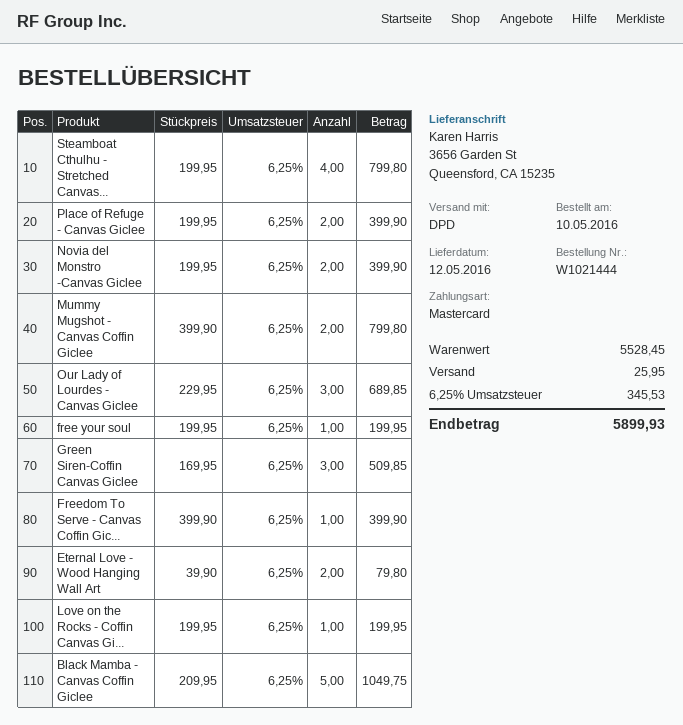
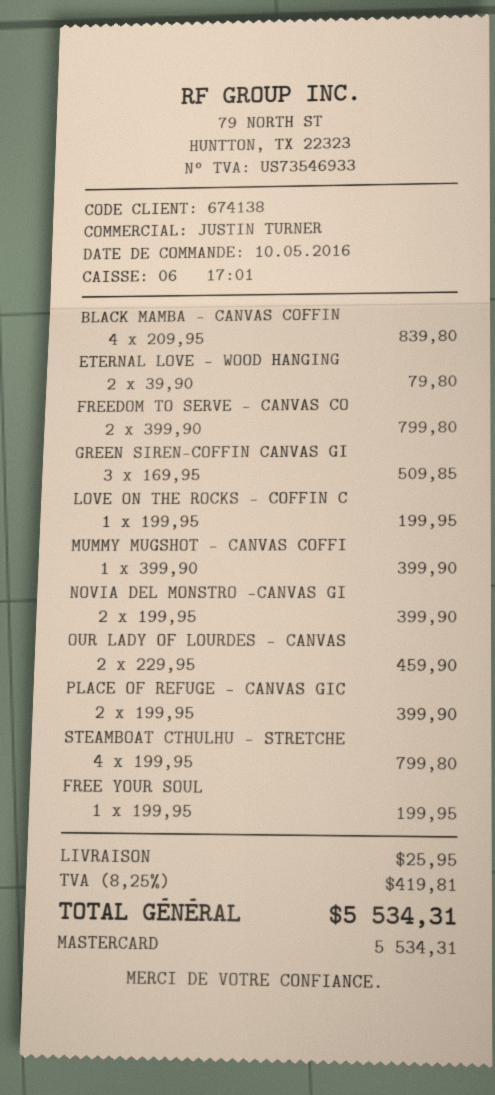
Mummy Mugshot - Canvas Coffin Giclee: 2 x 399.90 = 799.80 -> 1 x 399.90 = 399.90
Our Lady of Lourdes - Canvas Giclee: 3 x 229.95 = 689.85 -> 2 x 229.95 = 459.90
Freedom To Serve - Canvas Coffin Gic...: 1 x 399.90 = 399.90 -> 2 x 399.90 = 799.80
Black Mamba - Canvas Coffin Giclee: 5 x 209.95 = 1049.75 -> 4 x 209.95 = 839.80
tax: 6.25% = 345.53 -> 8.25% = 419.81
total: 5899.93 -> 5534.31

